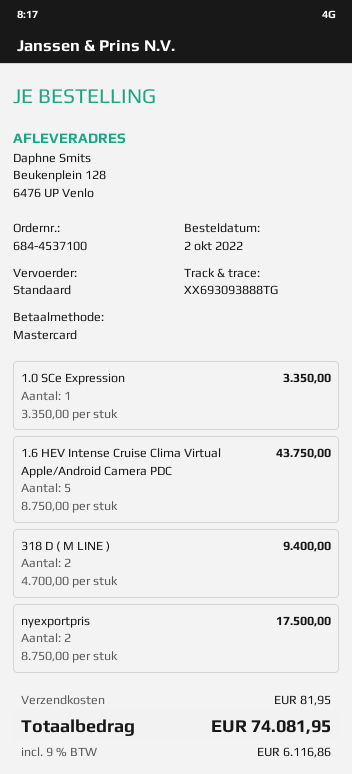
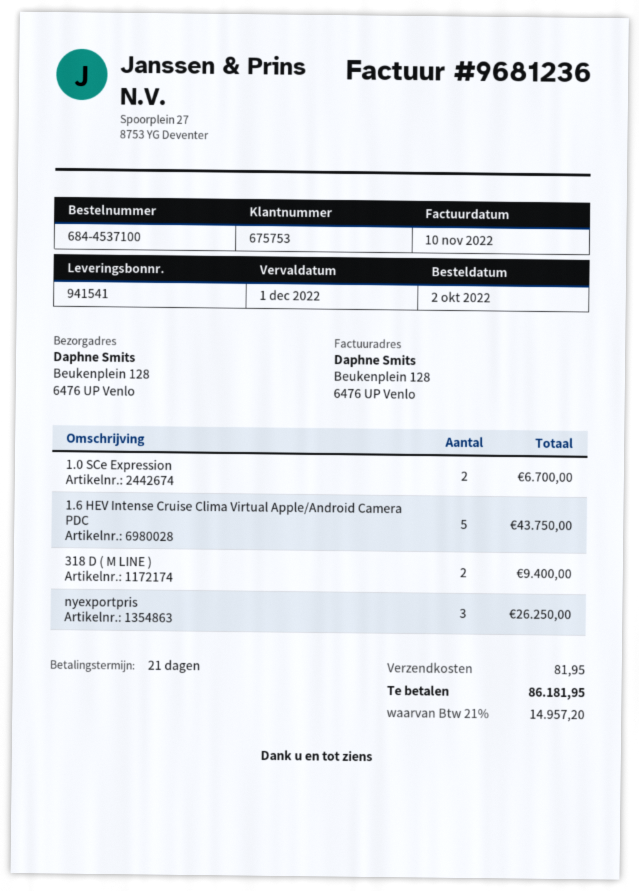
1.0 SCe Expression: 1 for 3350.00 -> 2 for 6700.00
nyexportpris: 2 for 17500.00 -> 3 for 26250.00
tax: 9% = 6116.86 -> 21% = 14957.20
total: 74081.95 -> 86181.95

